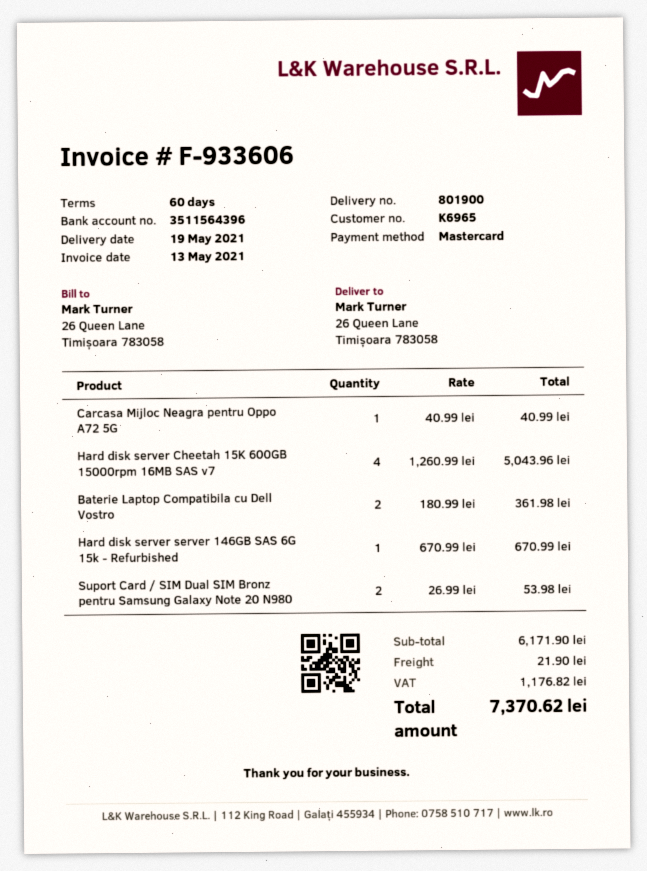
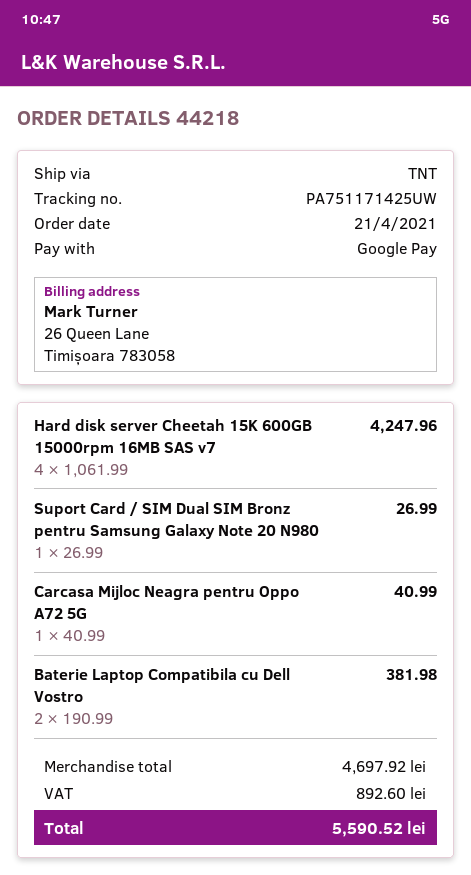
payment method: Mastercard -> Google Pay
Hard disk server Cheetah 15K 600GB 15000rpm 16MB SAS v7: 4 x 1260.99 = 5043.96 -> 4 x 1061.99 = 4247.96
Baterie Laptop Compatibila cu Dell Vostro: 2 x 180.99 = 361.98 -> 2 x 190.99 = 381.98
Hard disk server server 146GB SAS 6G 15k - Refurbished: 1 x 670.99 = 670.99 -> none
Suport Card / SIM Dual SIM Bronz pentru Samsung Galaxy Note 20 N980: 2 x 26.99 = 53.98 -> 1 x 26.99 = 26.99
subtotal: 6171.90 -> 4697.92
shipping: 21.90 -> none
tax: 1176.82 -> 892.60
total: 7370.62 -> 5590.52

